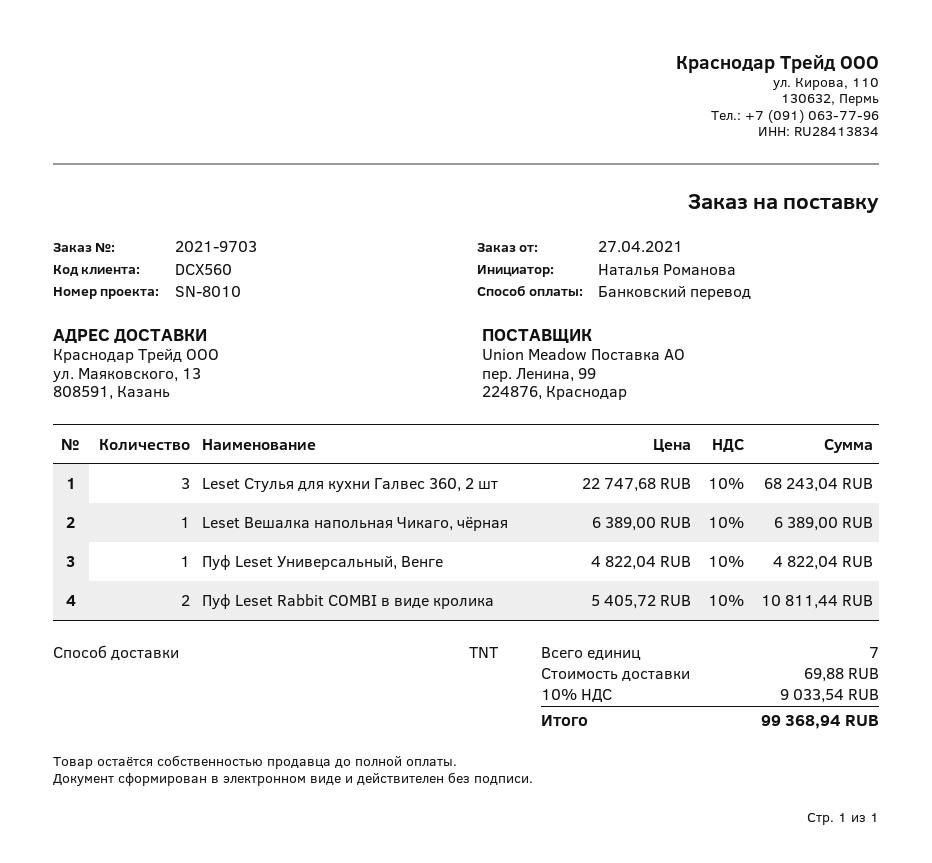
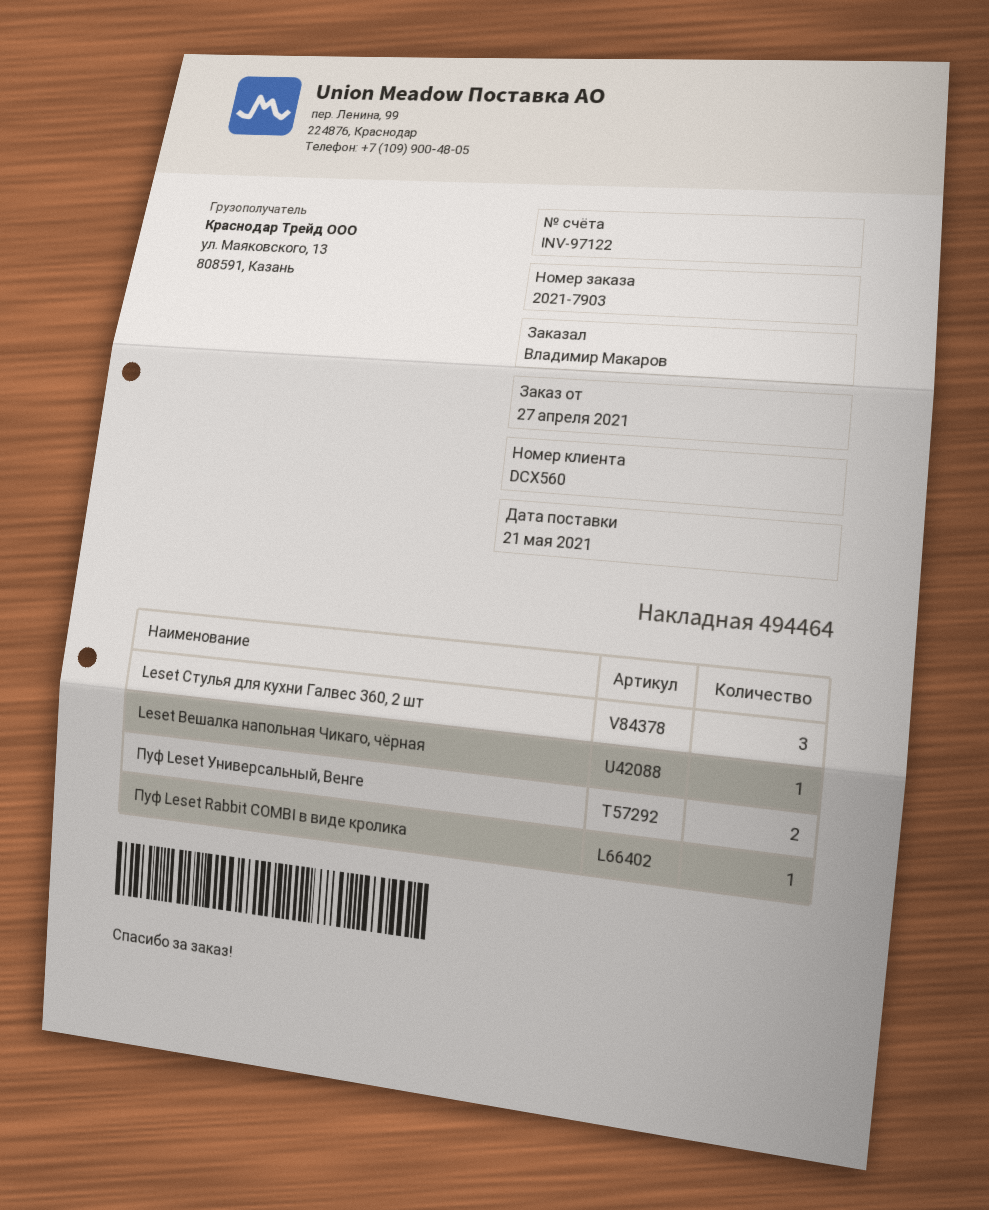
order number: 2021-9703 -> 2021-7903
ordered by: Наталья Романова -> Владимир Макаров
Пуф Leset Универсальный, Венге: 1 -> 2
Пуф Leset Rabbit COMBI в виде кролика: 2 -> 1

